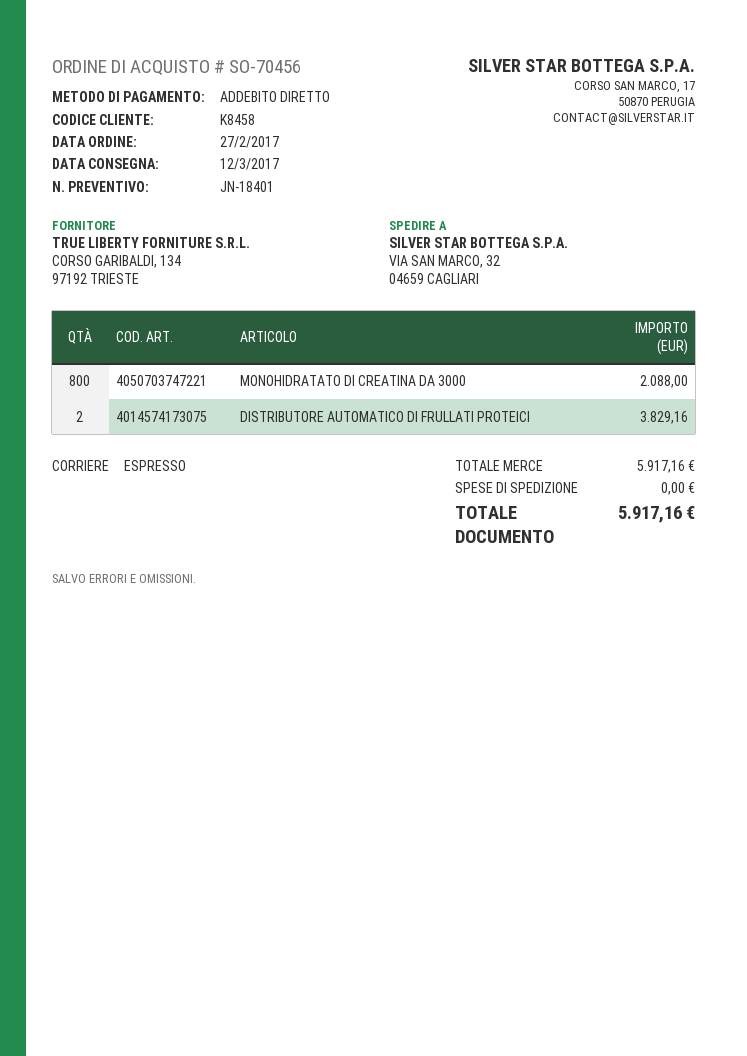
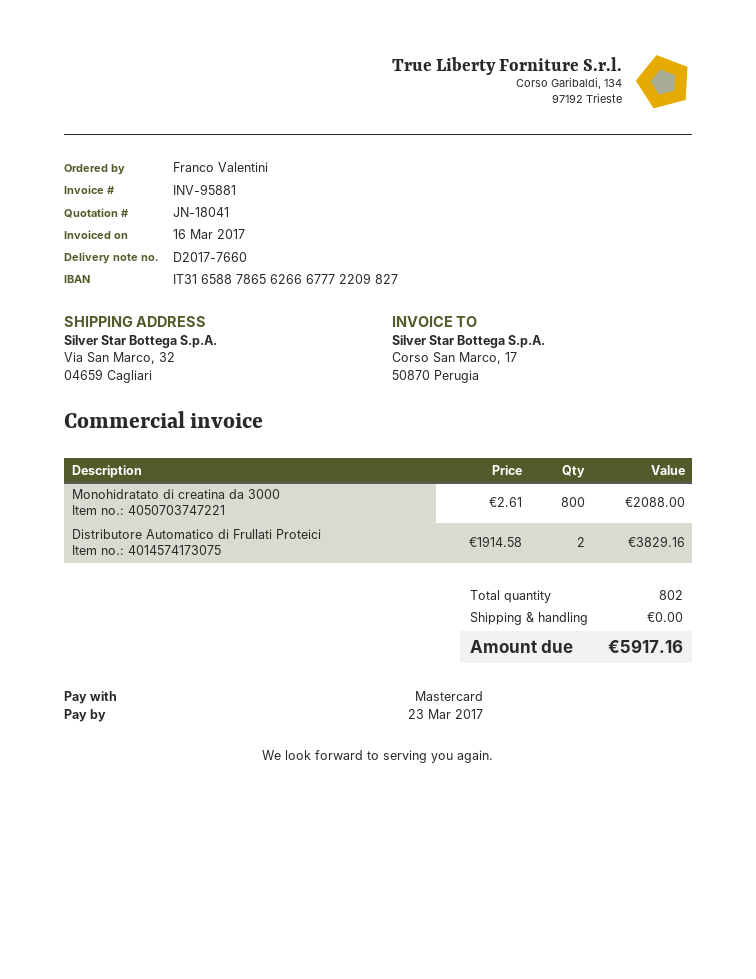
quote number: JN-18401 -> JN-18041
payment method: direct debit -> Mastercard

